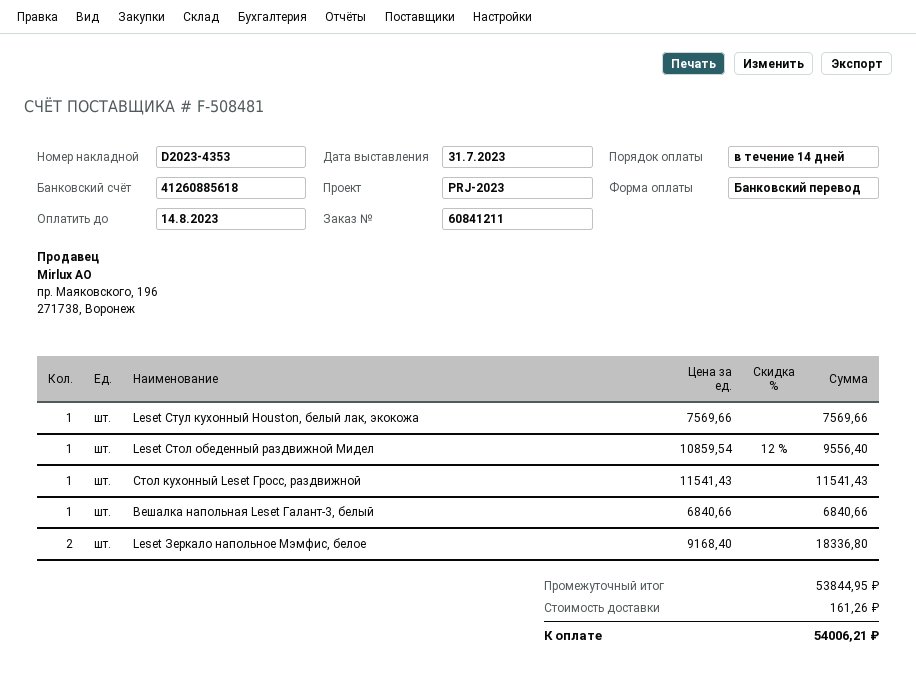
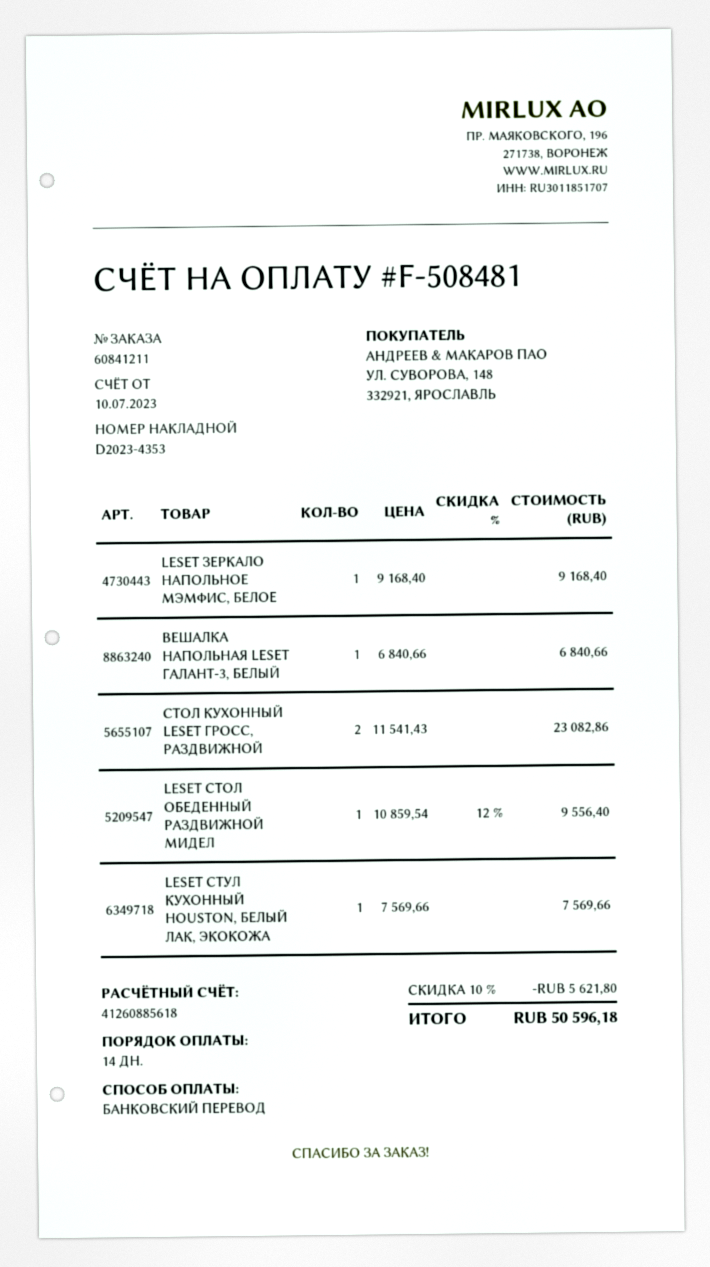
invoice date: 2023-07-31 -> 2023-07-10
Стол кухонный Leset Гросс, раздвижной: 1 x 11541.43 = 11541.43 -> 2 x 11541.43 = 23082.86
Leset Зеркало напольное Мэмфис, белое: 2 x 9168.40 = 18336.80 -> 1 x 9168.40 = 9168.40
discount: none -> 10% = 5621.80
shipping: 161.26 -> none
total: 54006.21 -> 50596.18

